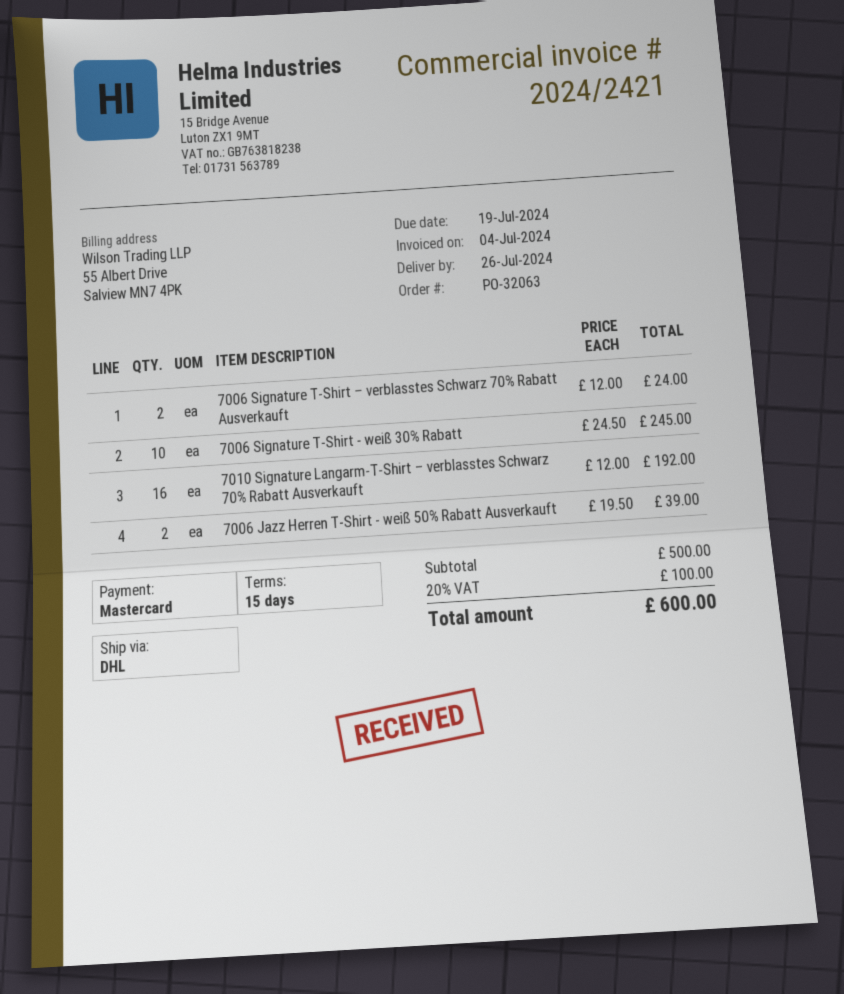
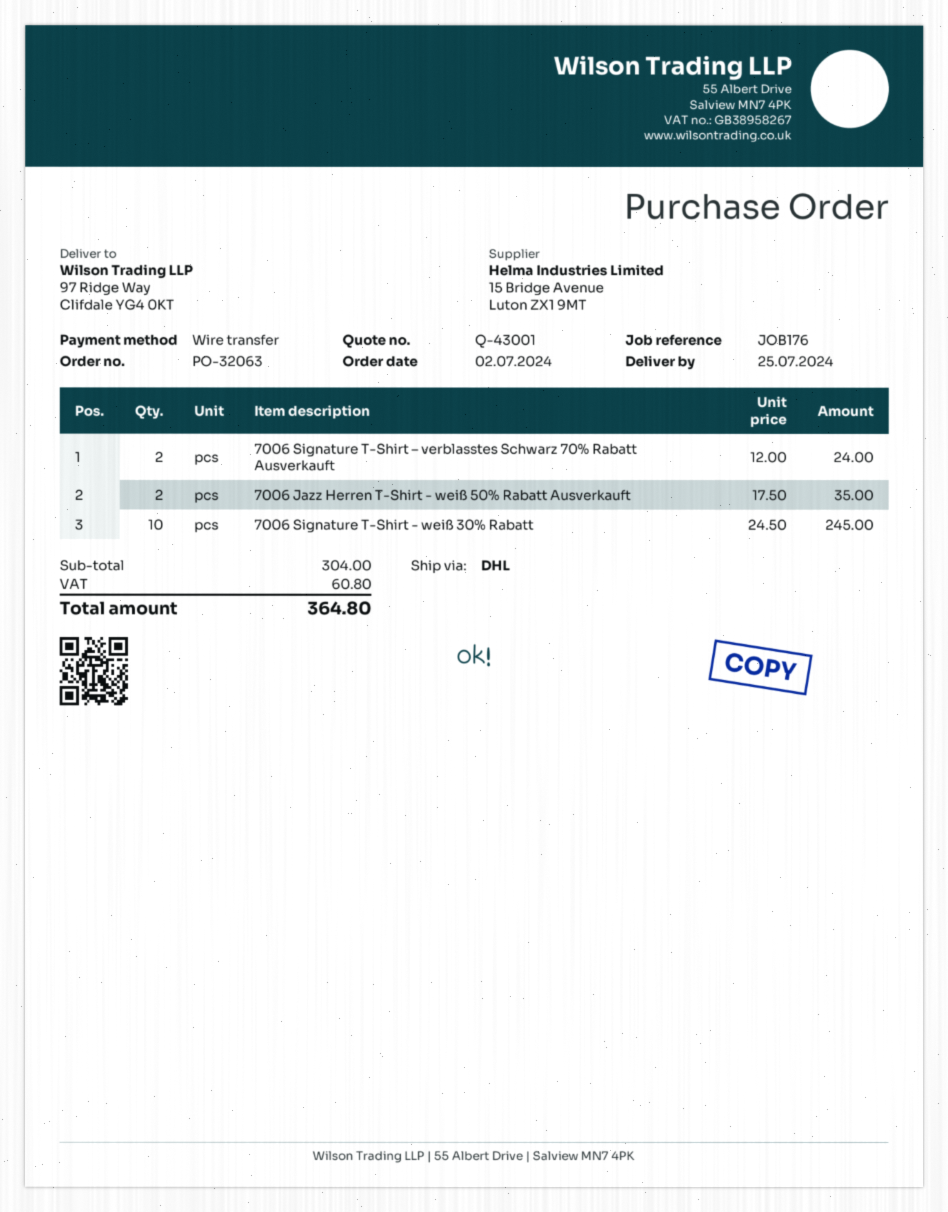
delivery date: 2024-07-26 -> 2024-07-25
payment method: Mastercard -> bank transfer
7010 Signature Langarm-T-Shirt – verblasstes Schwarz 70% Rabatt Ausverkauft: 16 x 12.00 = 192.00 -> none
7006 Jazz Herren T-Shirt - weiß 50% Rabatt Ausverkauft: 2 x 19.50 = 39.00 -> 2 x 17.50 = 35.00
subtotal: 500.00 -> 304.00
tax: 100.00 -> 60.80
total: 600.00 -> 364.80

